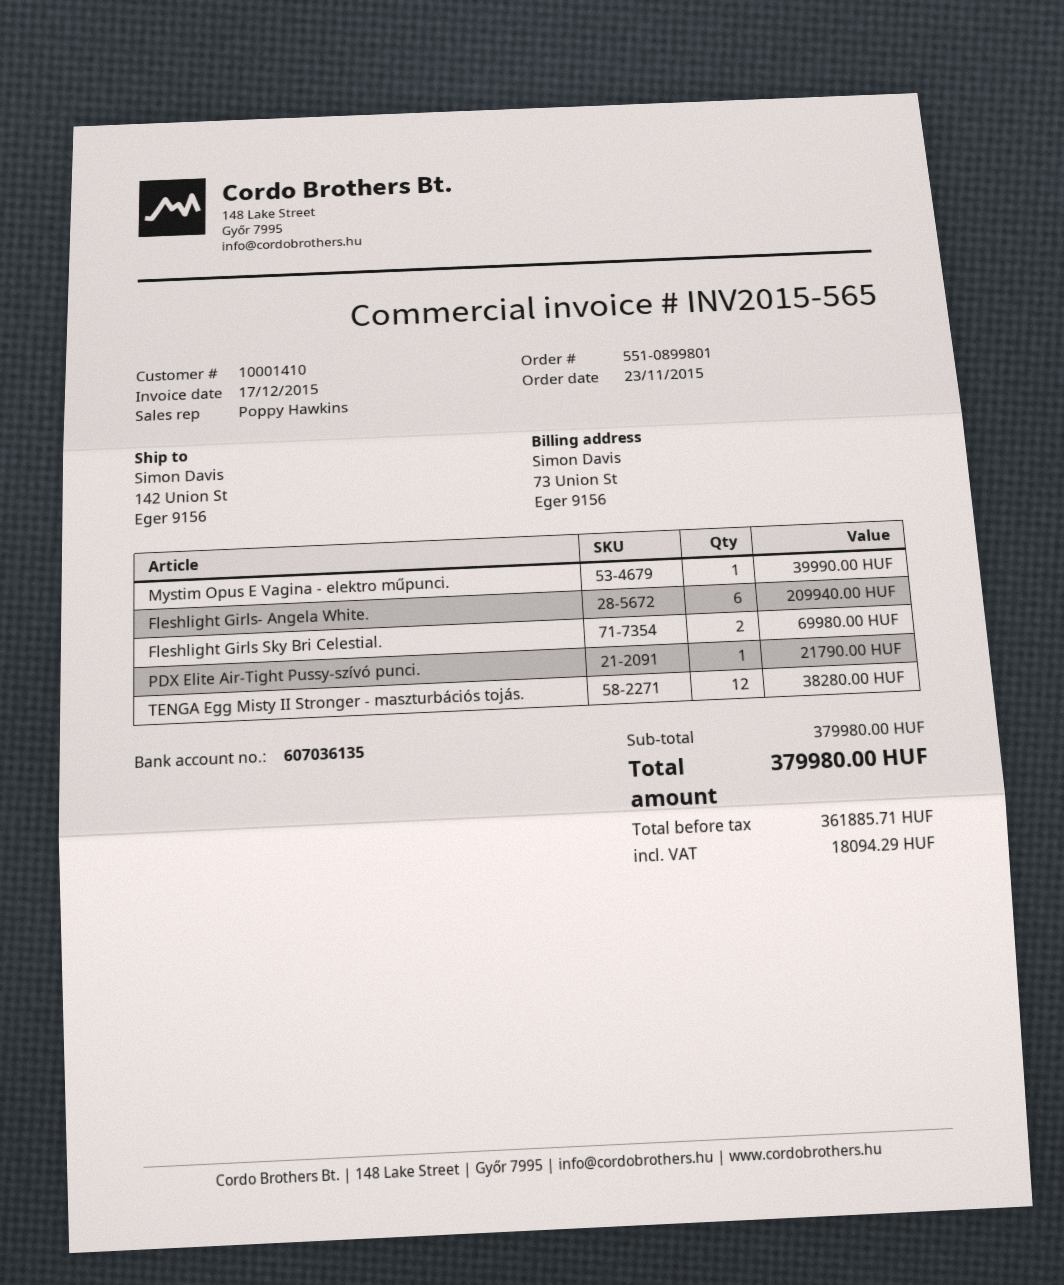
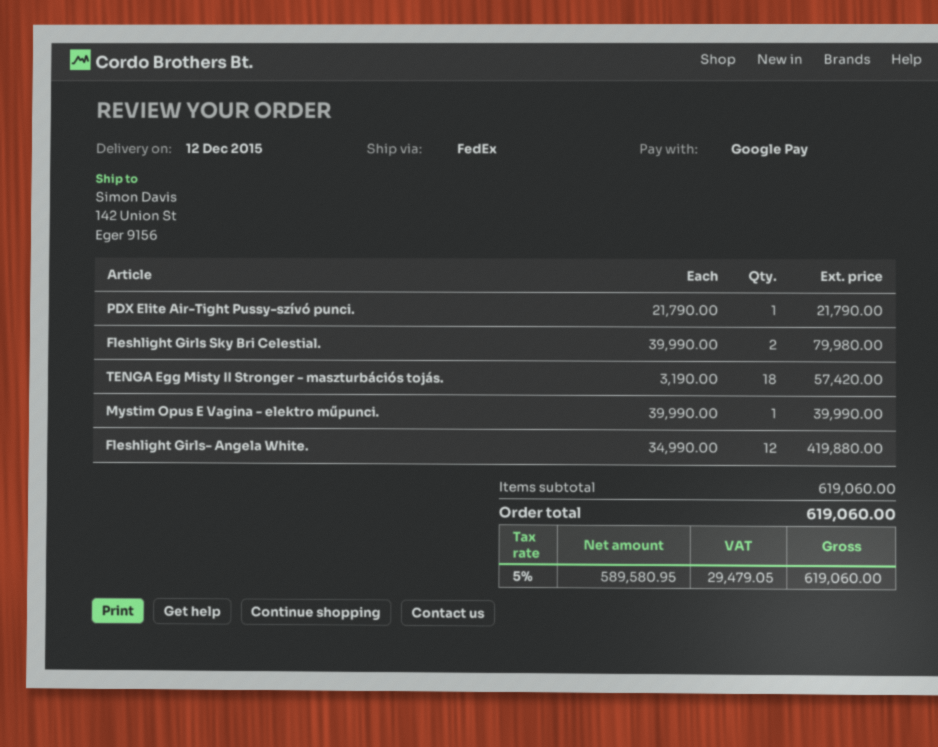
Fleshlight Girls- Angela White.: 6 for 209940.00 -> 12 for 419880.00
Fleshlight Girls Sky Bri Celestial.: 2 for 69980.00 -> 2 for 79980.00
TENGA Egg Misty II Stronger - maszturbációs tojás.: 12 for 38280.00 -> 18 for 57420.00
subtotal: 379980.00 -> 619060.00
net: 361885.71 -> 589580.95
tax: 18094.29 -> 29479.05
total: 379980.00 -> 619060.00

